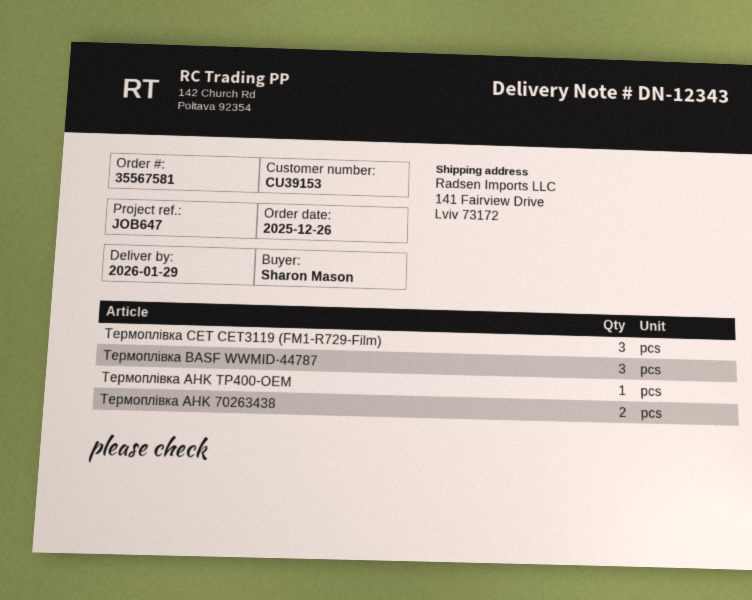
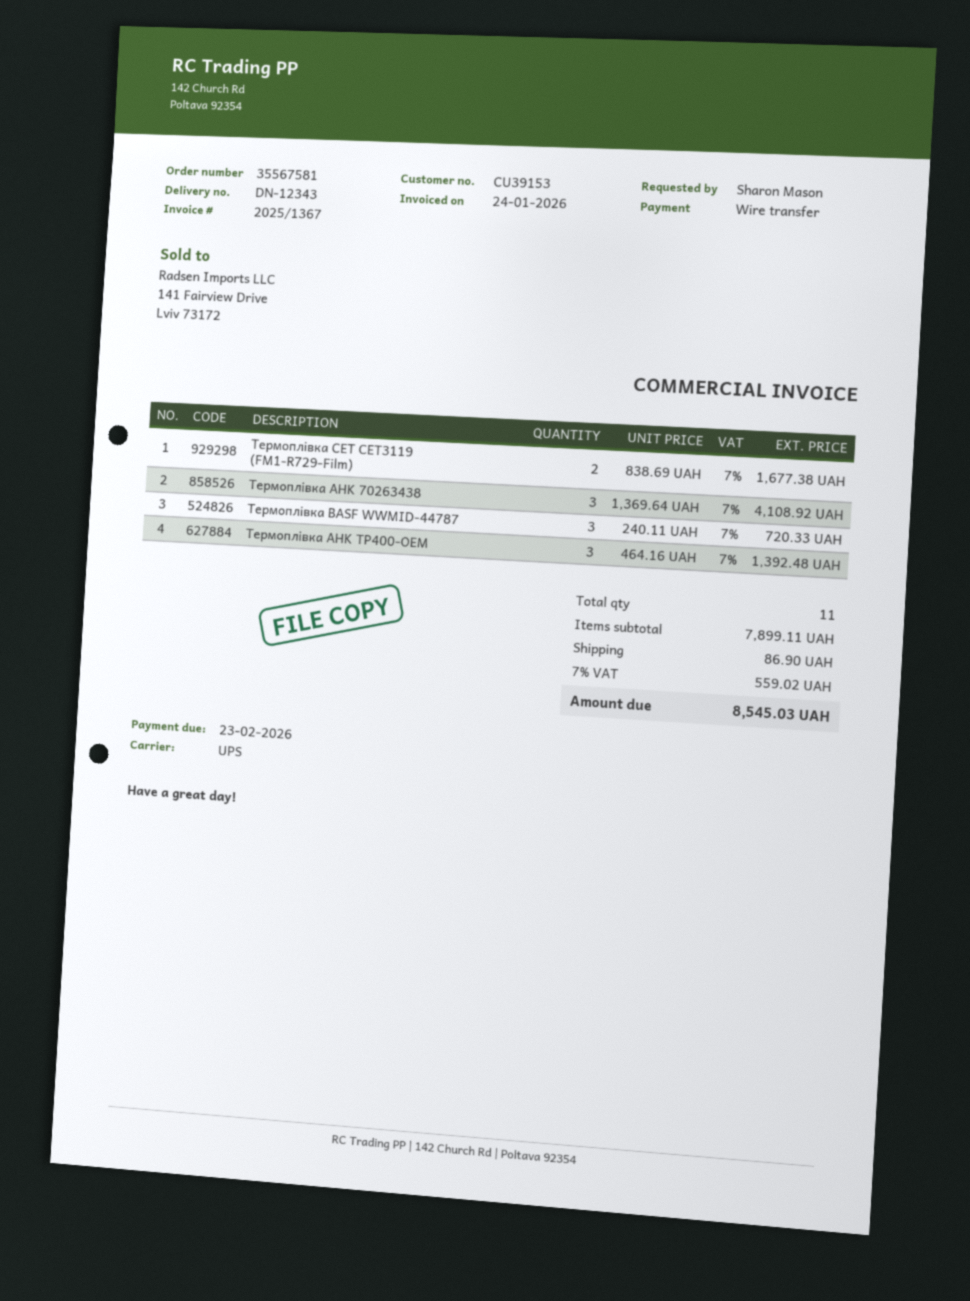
Термоплівка CET CET3119 (FM1-R729-Film): 3 -> 2
Термоплівка AHK TP400-OEM: 1 -> 3
Термоплівка AHK 70263438: 2 -> 3

